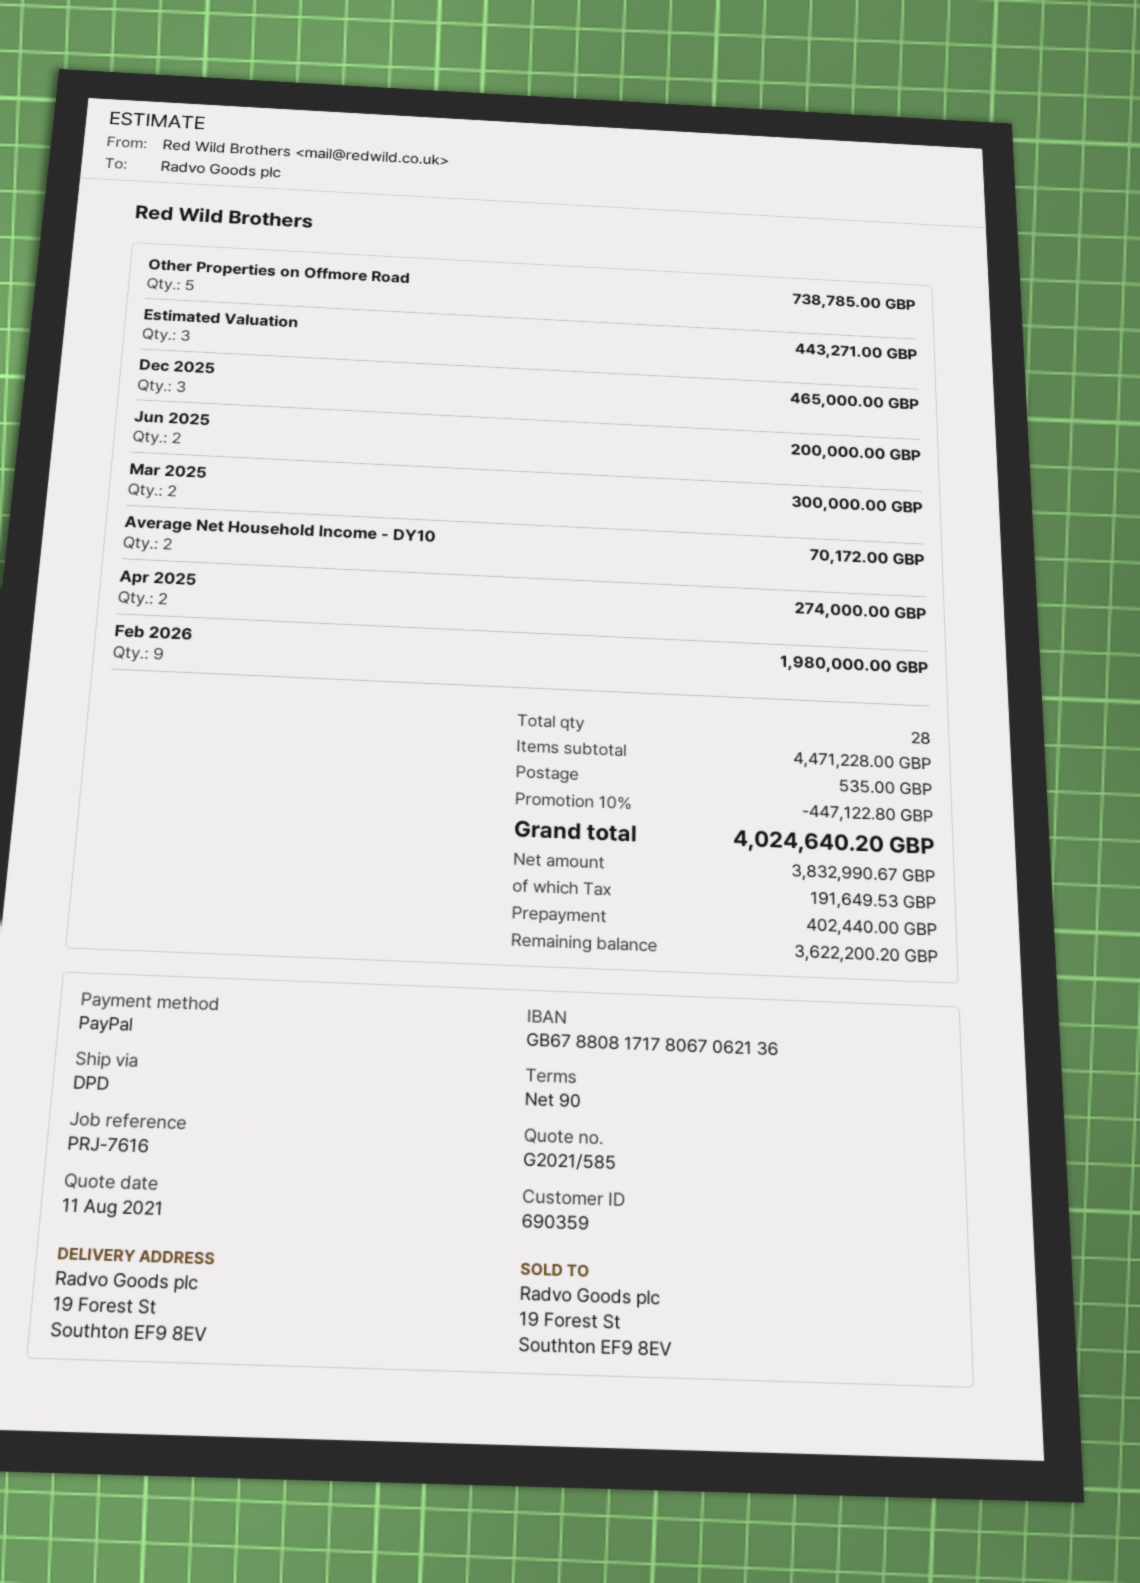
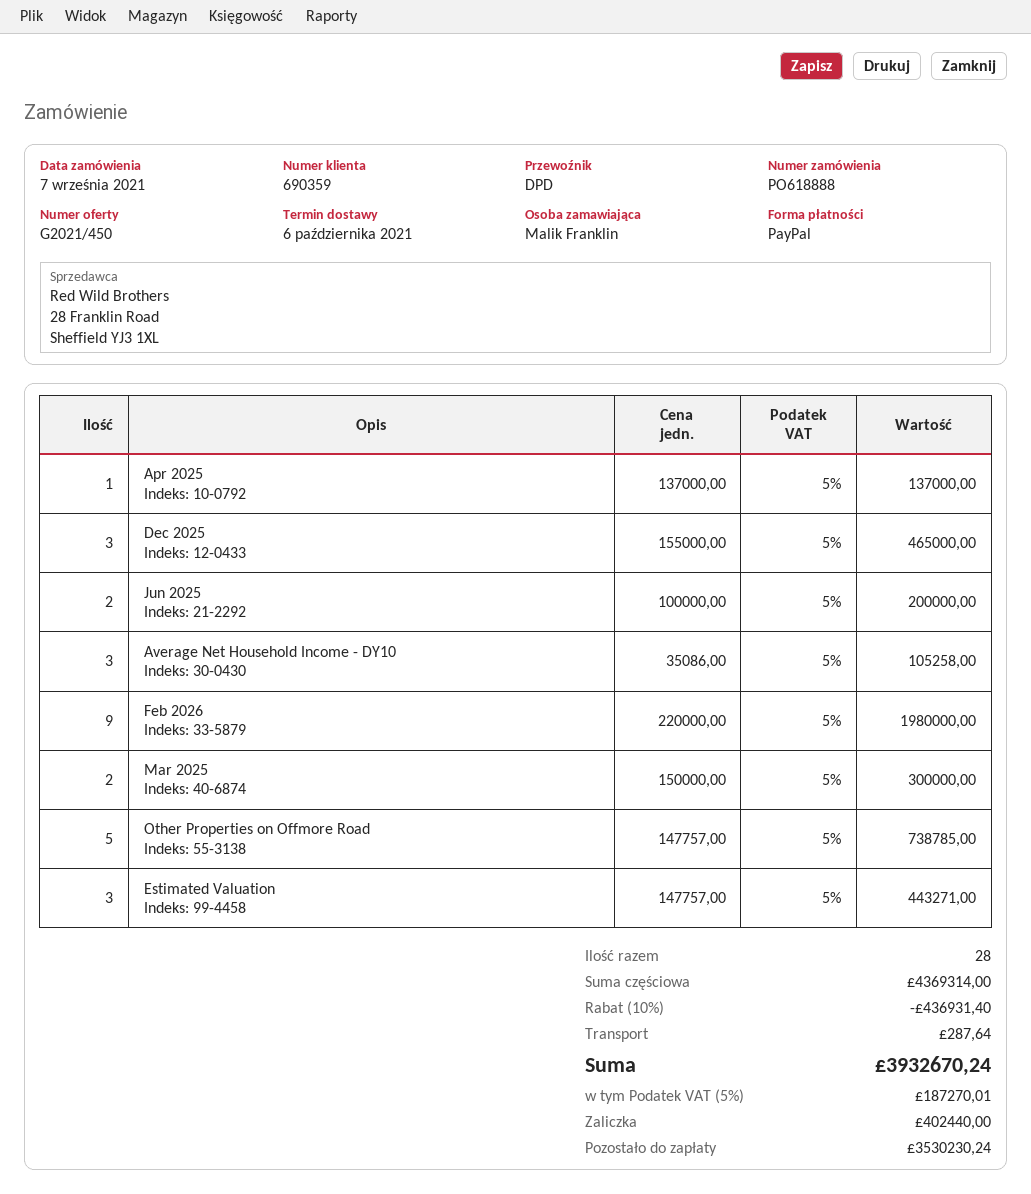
quote number: G2021/585 -> G2021/450
Average Net Household Income - DY10: 2 for 70172.00 -> 3 for 105258.00
Apr 2025: 2 for 274000.00 -> 1 for 137000.00
subtotal: 4471228.00 -> 4369314.00
discount: 10% = 447122.80 -> 10% = 436931.40
shipping: 535.00 -> 287.64
tax: 191649.53 -> 187270.01
total: 4024640.20 -> 3932670.24
balance: 3622200.20 -> 3530230.24

